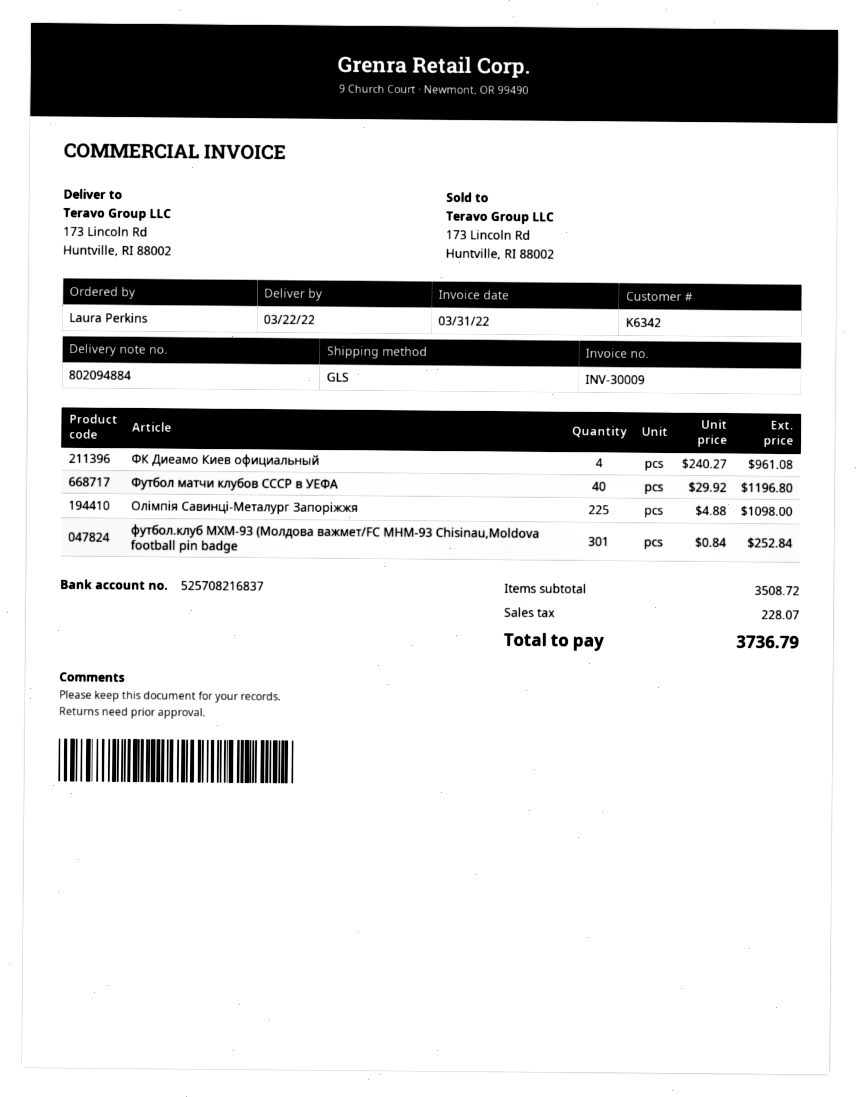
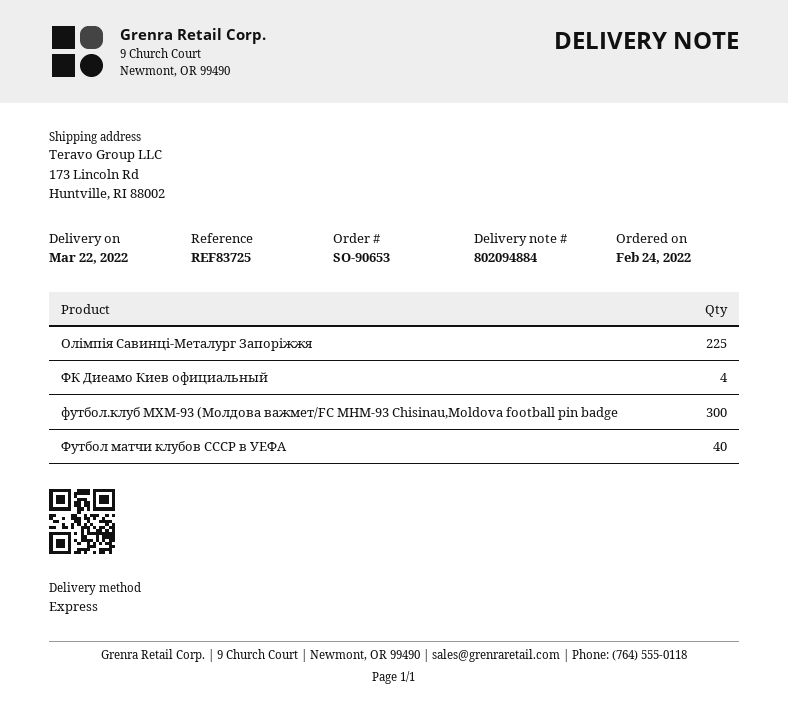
shipping method: GLS -> express
футбол.клуб МХМ-93 (Молдова важмет/FC MHM-93 Chisinau,Moldova football pin badge: 301 -> 300

